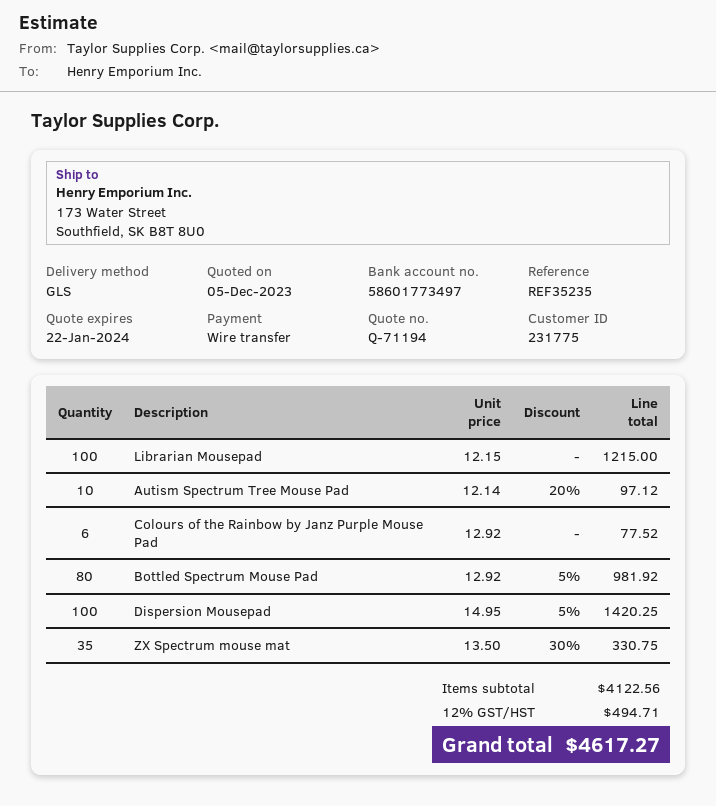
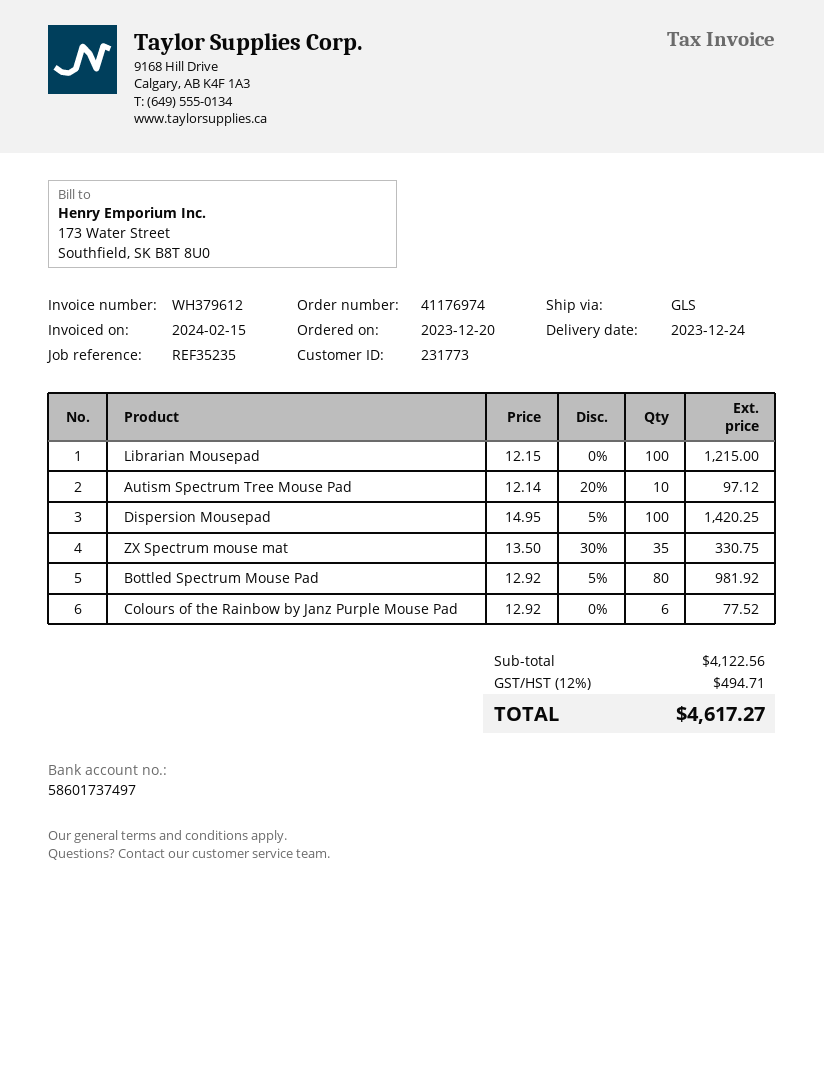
customer number: 231775 -> 231773
bank account: 58601773497 -> 58601737497

